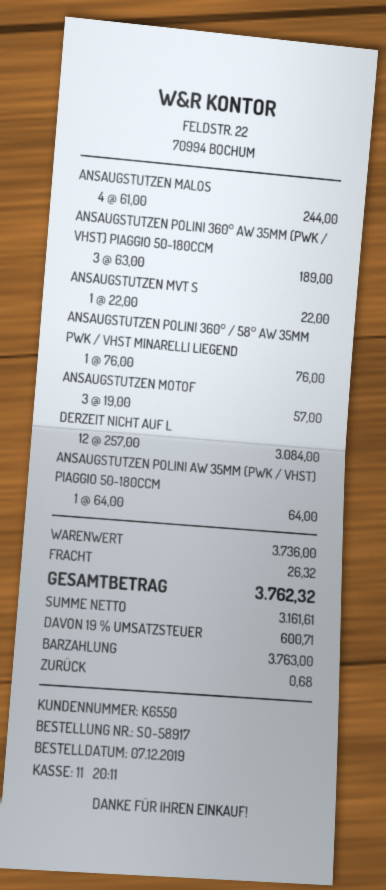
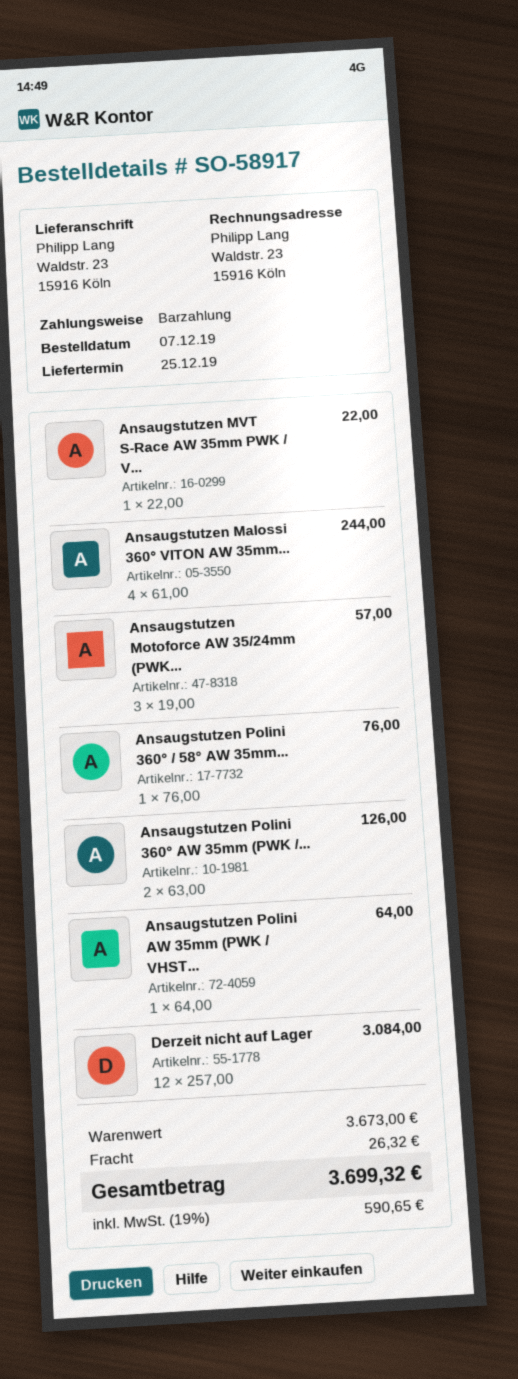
ANSAUGSTUTZEN POLINI 360° AW 35MM (PWK / VHST) PIAGGIO 50-180CCM: 3 x 63.00 = 189.00 -> 2 x 63.00 = 126.00
subtotal: 3736.00 -> 3673.00
tax: 19% = 600.71 -> 19% = 590.65
total: 3762.32 -> 3699.32

